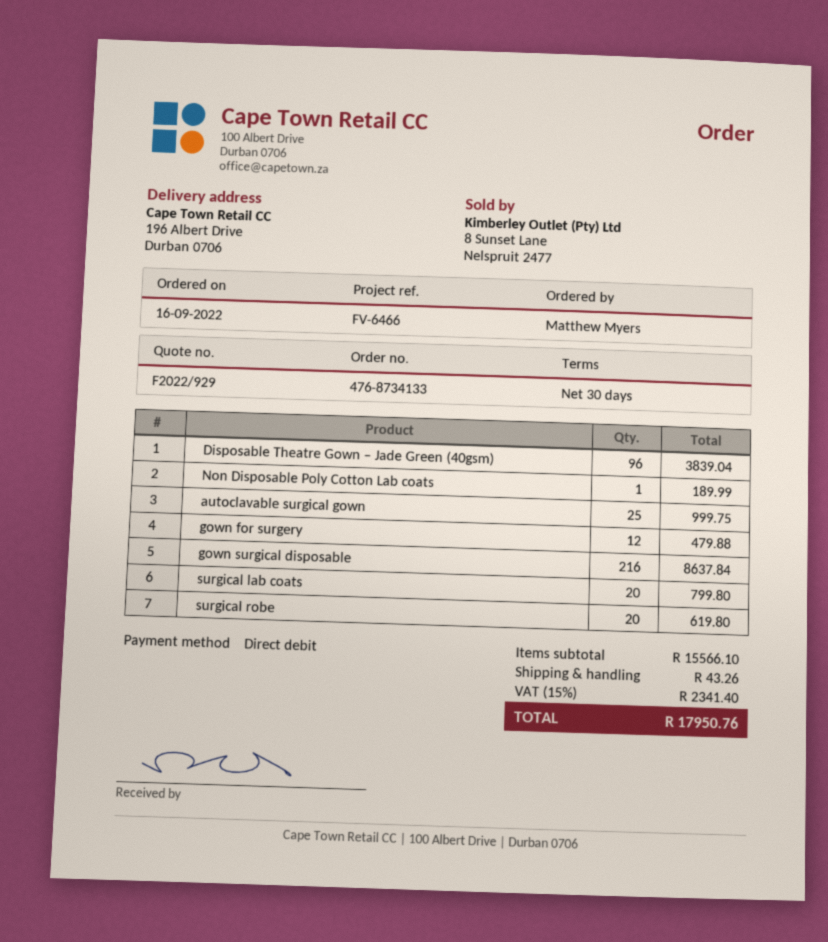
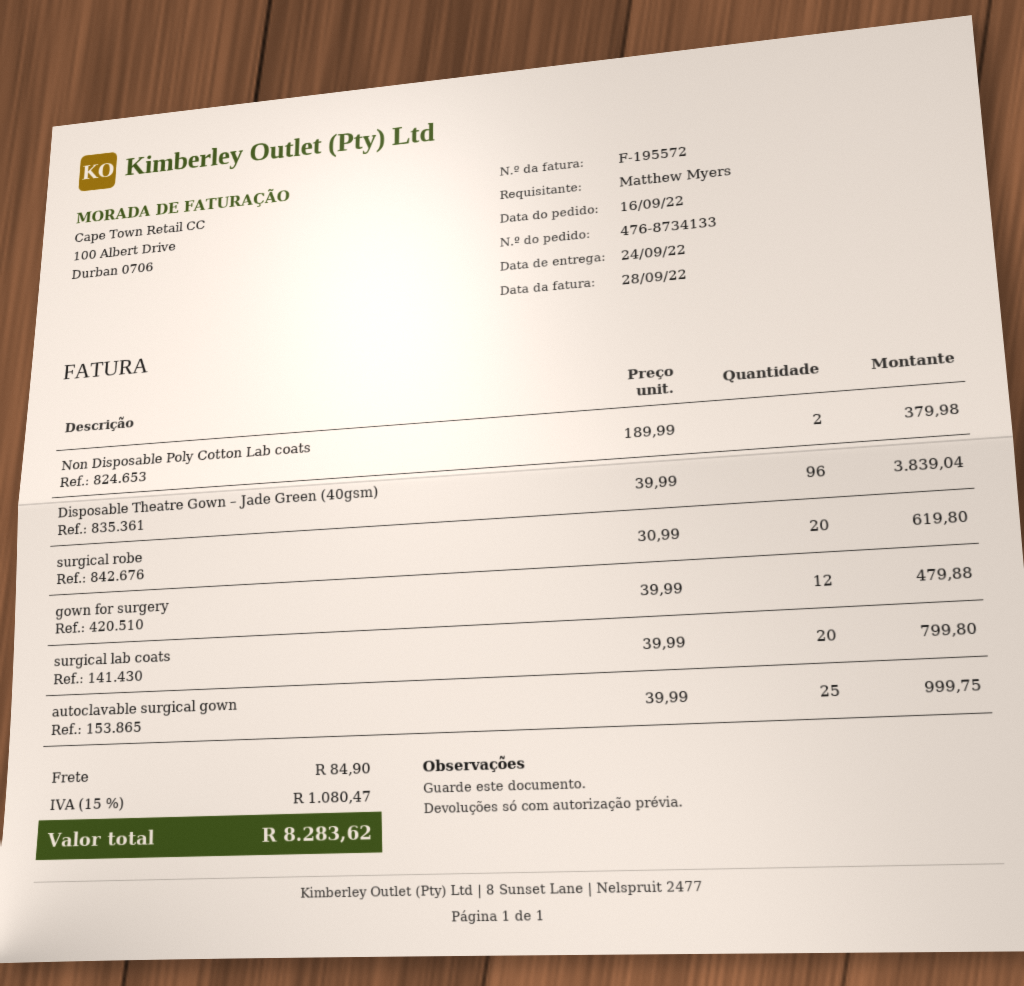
Non Disposable Poly Cotton Lab coats: 1 for 189.99 -> 2 for 379.98
gown surgical disposable: 216 for 8637.84 -> none
shipping: 43.26 -> 84.90
tax: 15% = 2341.40 -> 15% = 1080.47
total: 17950.76 -> 8283.62

